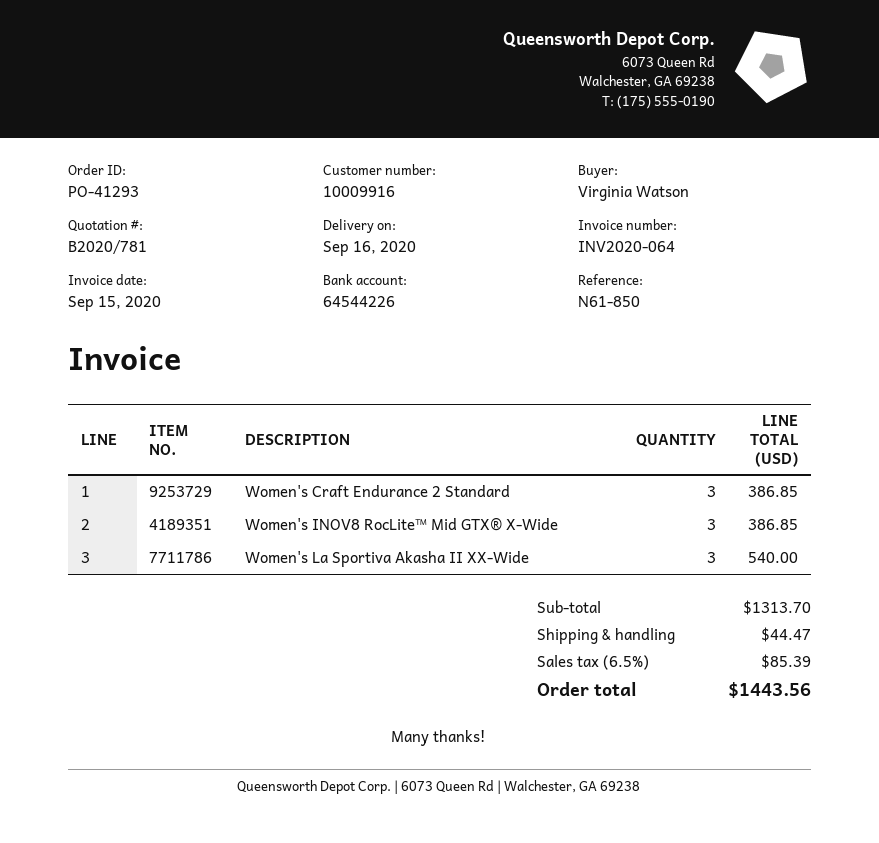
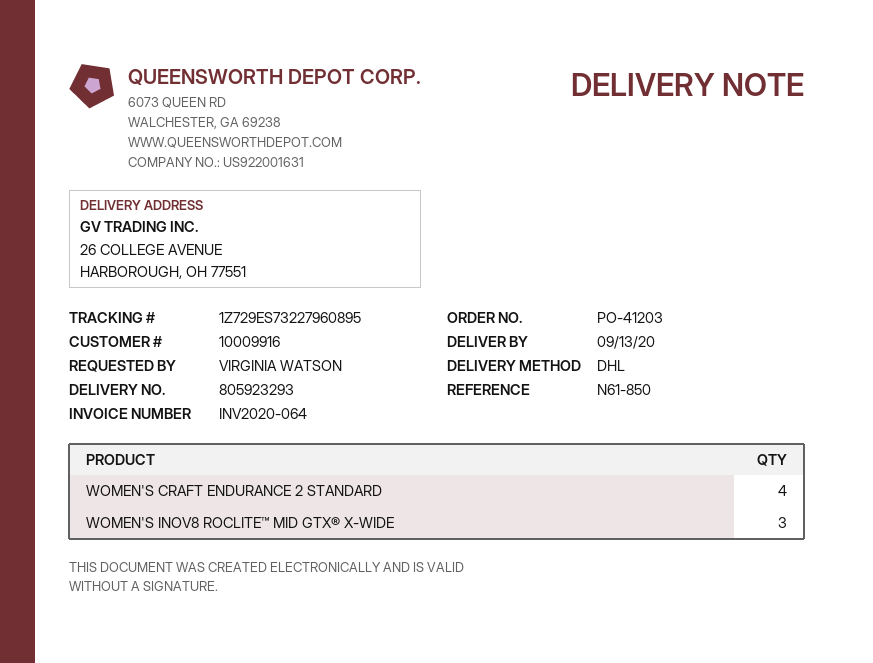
order number: PO-41293 -> PO-41203
delivery date: 2020-09-16 -> 2020-09-13
Women's Craft Endurance 2 Standard: 3 -> 4
Women's La Sportiva Akasha II XX-Wide: 3 -> none

